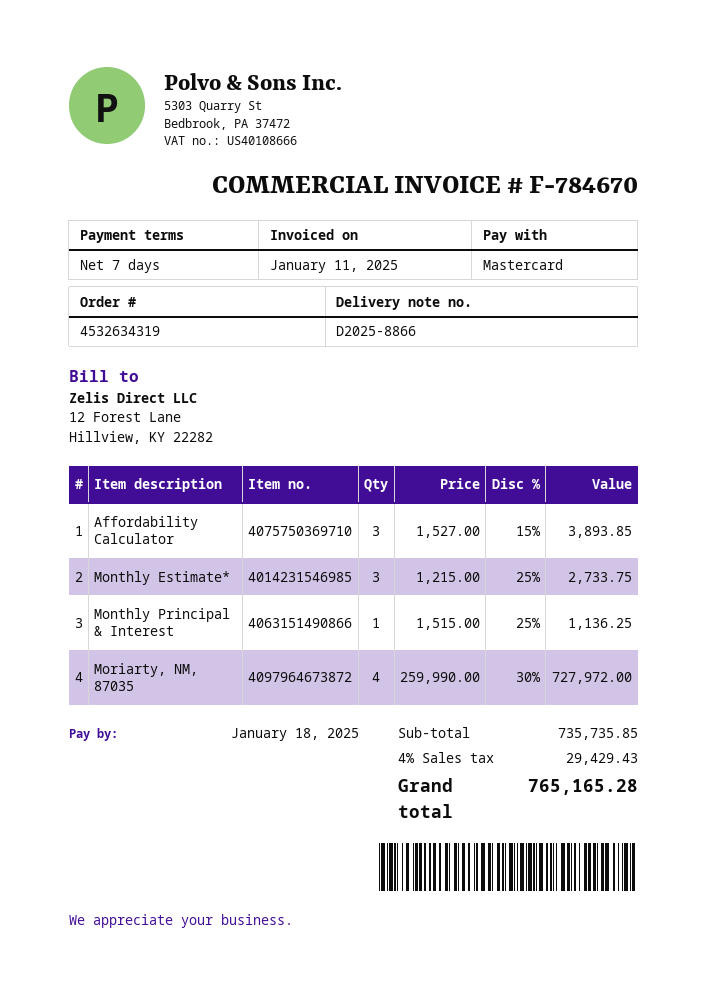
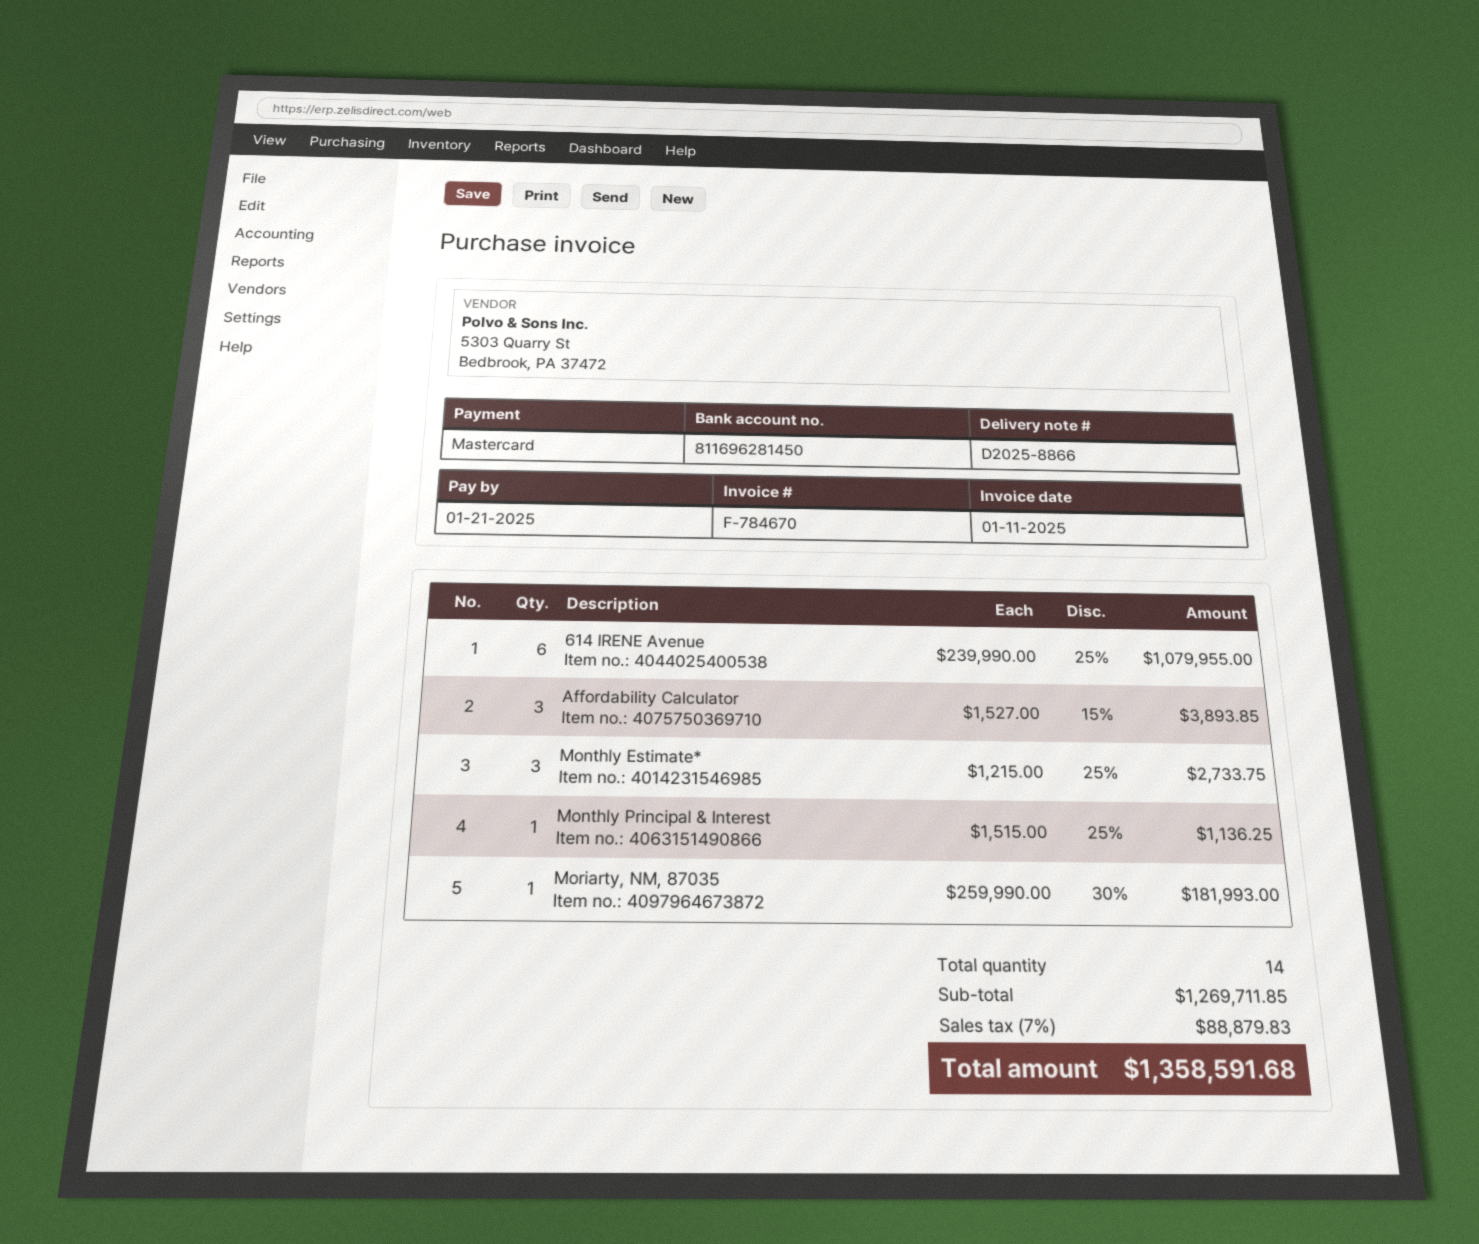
due date: 2025-01-18 -> 2025-01-21
Moriarty, NM, 87035: 4 x 259990.00 - 30% = 727972.00 -> 1 x 259990.00 - 30% = 181993.00
614 IRENE Avenue: none -> 6 x 239990.00 - 25% = 1079955.00
subtotal: 735735.85 -> 1269711.85
tax: 4% = 29429.43 -> 7% = 88879.83
total: 765165.28 -> 1358591.68

